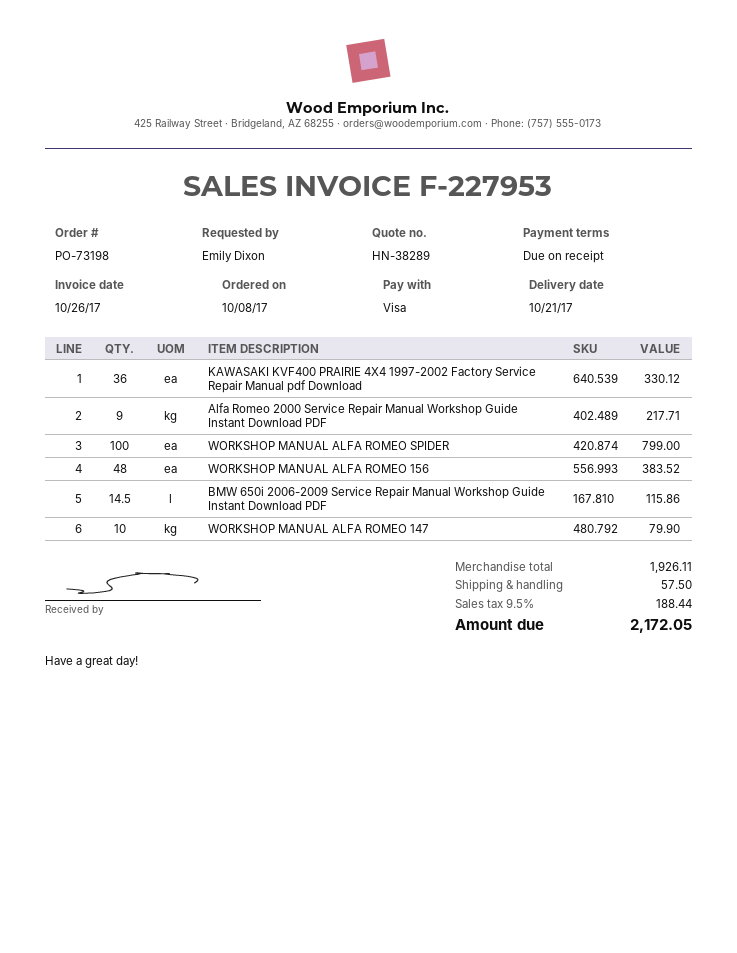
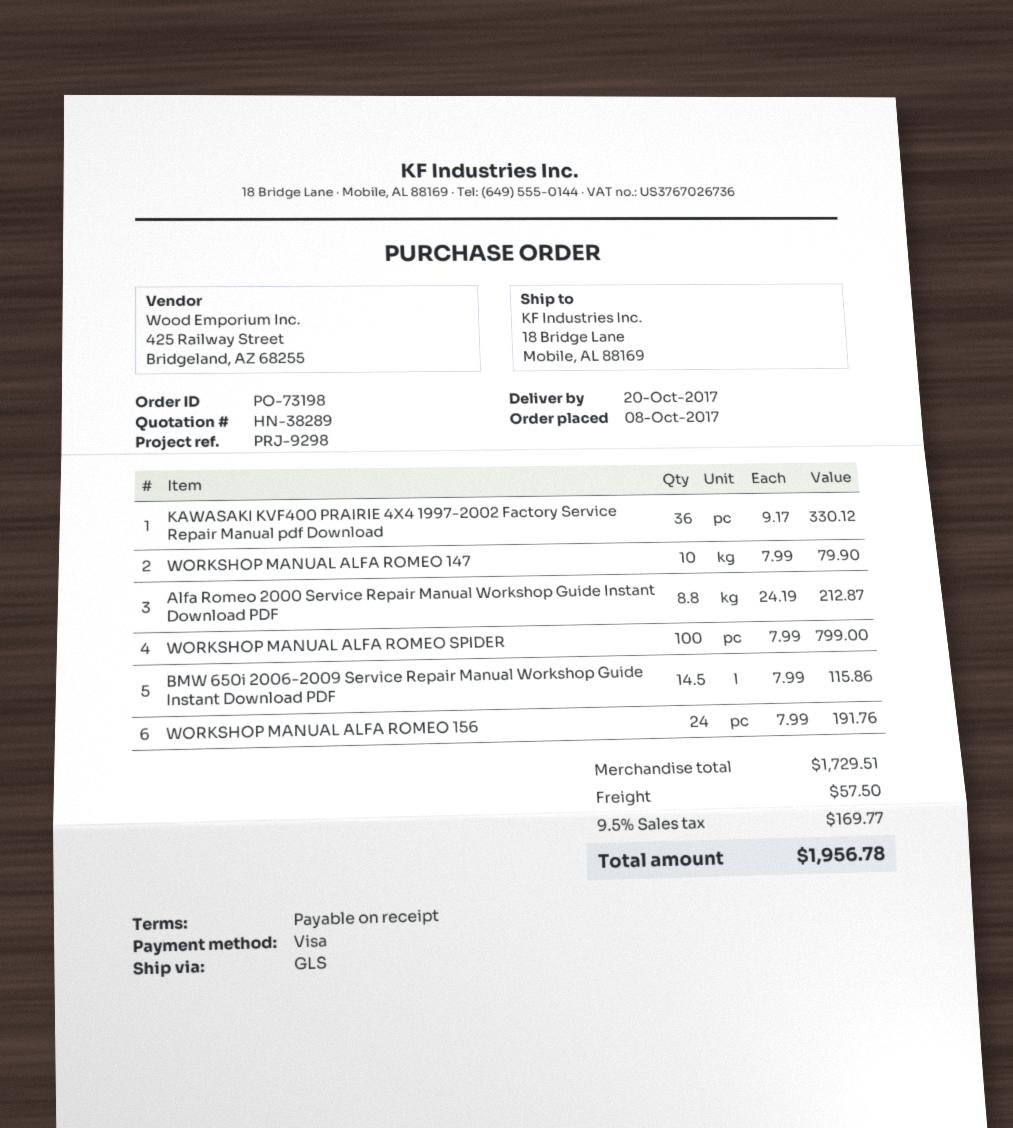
delivery date: 2017-10-21 -> 2017-10-20
Alfa Romeo 2000 Service Repair Manual Workshop Guide Instant Download PDF: 9 for 217.71 -> 8.8 for 212.87
WORKSHOP MANUAL ALFA ROMEO 156: 48 for 383.52 -> 24 for 191.76
subtotal: 1926.11 -> 1729.51
tax: 9.5% = 188.44 -> 9.5% = 169.77
total: 2172.05 -> 1956.78

